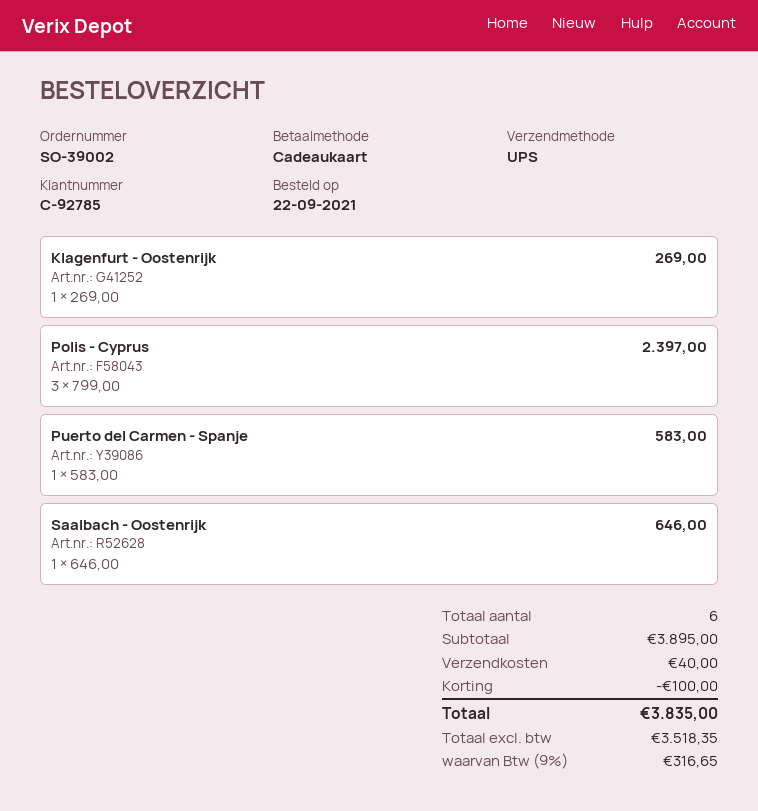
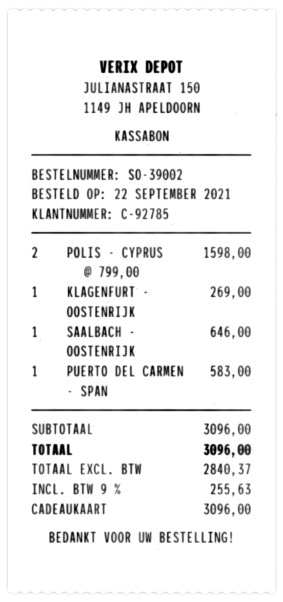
Polis - Cyprus: 3 x 799.00 = 2397.00 -> 2 x 799.00 = 1598.00
subtotal: 3895.00 -> 3096.00
discount: 100.00 -> none
shipping: 40.00 -> none
net: 3518.35 -> 2840.37
tax: 9% = 316.65 -> 9% = 255.63
total: 3835.00 -> 3096.00

